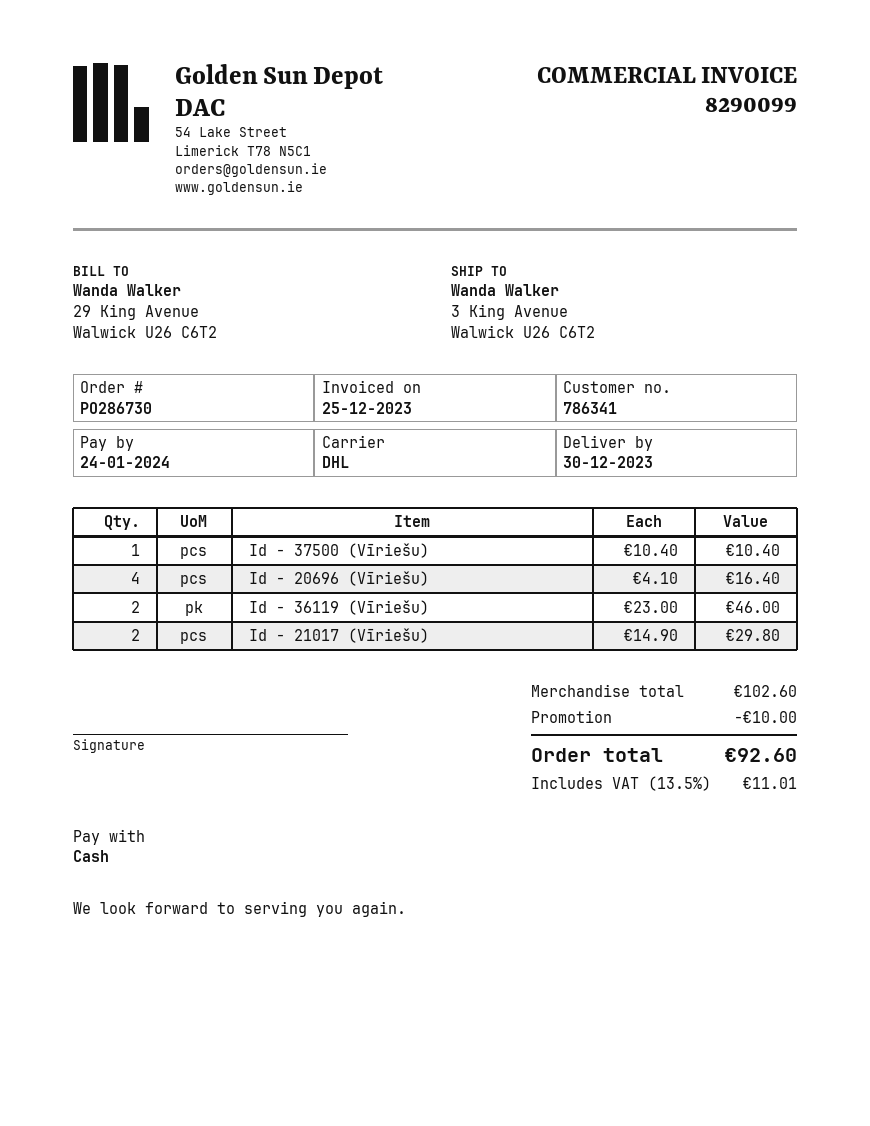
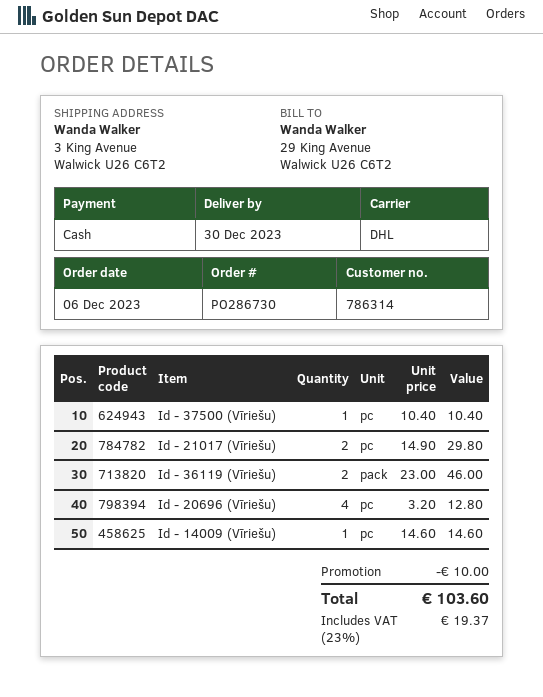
customer number: 786341 -> 786314
Id - 20696 (Vīriešu): 4 x 4.10 = 16.40 -> 4 x 3.20 = 12.80
Id - 14009 (Vīriešu): none -> 1 x 14.60 = 14.60
tax: 13.5% = 11.01 -> 23% = 19.37
total: 92.60 -> 103.60

